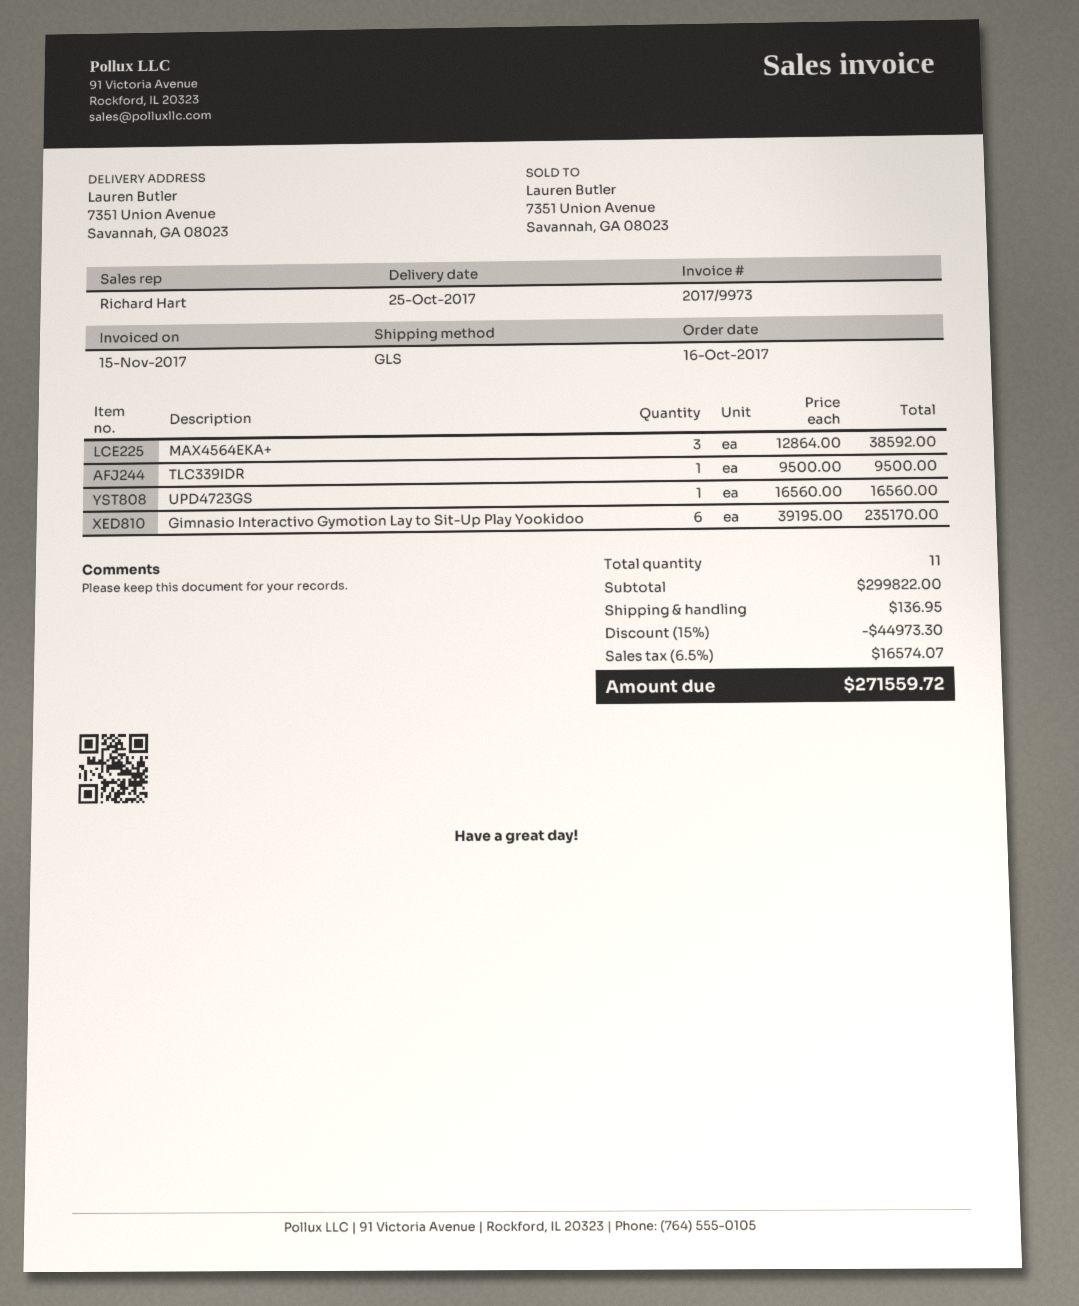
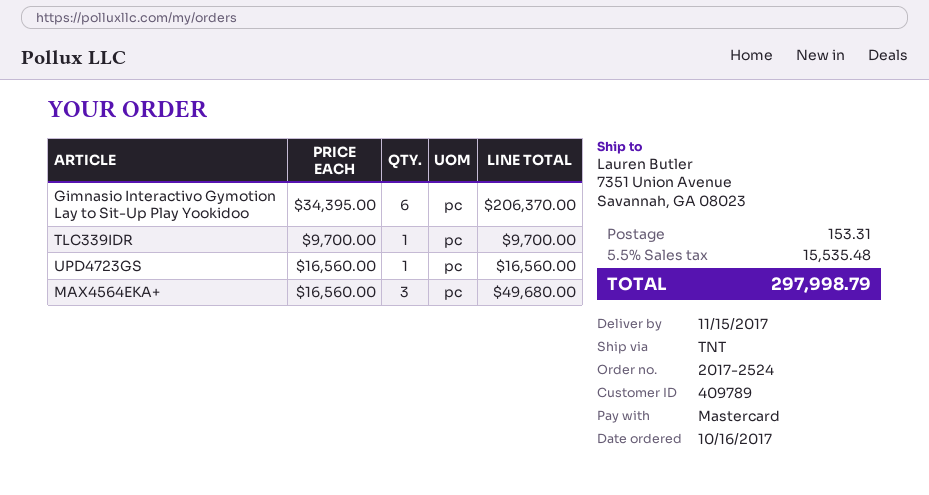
delivery date: 2017-10-25 -> 2017-11-15
shipping method: GLS -> TNT
MAX4564EKA+: 3 x 12864.00 = 38592.00 -> 3 x 16560.00 = 49680.00
TLC339IDR: 1 x 9500.00 = 9500.00 -> 1 x 9700.00 = 9700.00
Gimnasio Interactivo Gymotion Lay to Sit-Up Play Yookidoo: 6 x 39195.00 = 235170.00 -> 6 x 34395.00 = 206370.00
discount: 15% = 44973.30 -> none
shipping: 136.95 -> 153.31
tax: 6.5% = 16574.07 -> 5.5% = 15535.48
total: 271559.72 -> 297998.79

